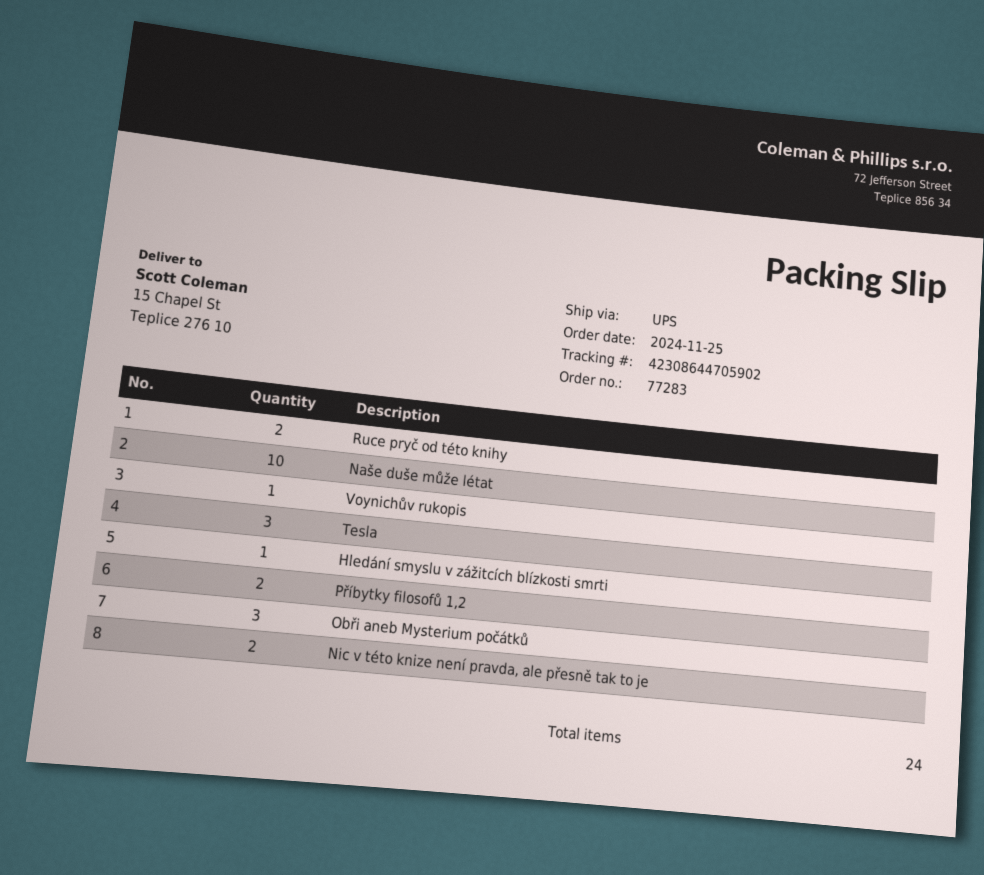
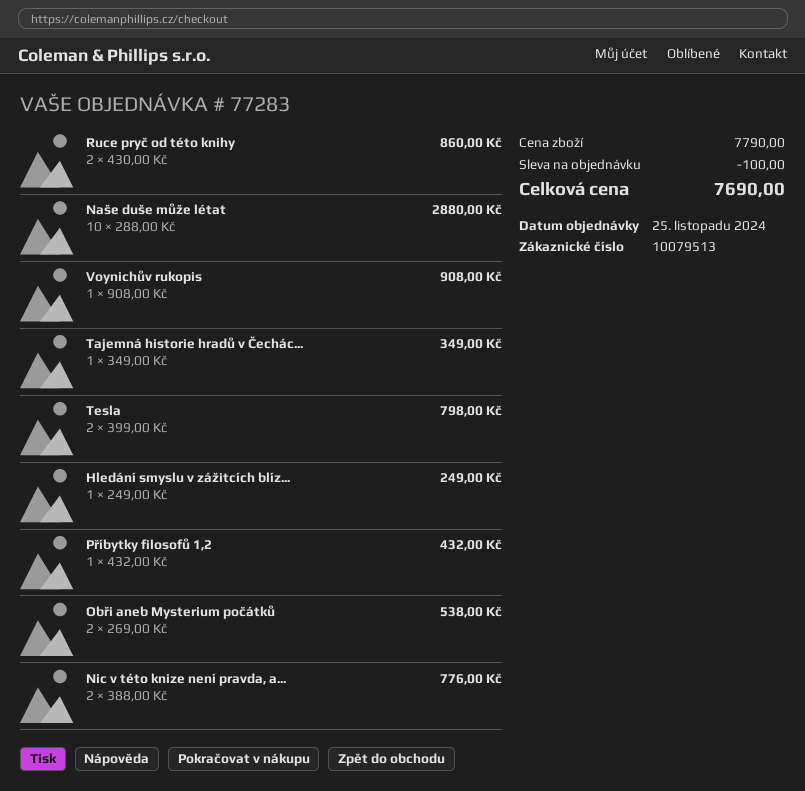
Tesla: 3 -> 2
Příbytky filosofů 1,2: 2 -> 1
Obři aneb Mysterium počátků: 3 -> 2
Tajemná historie hradů v Čechác...: none -> 1

